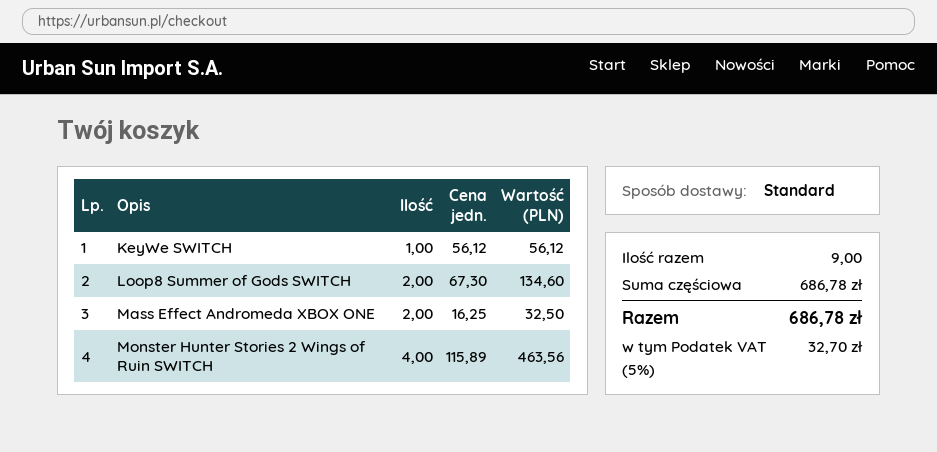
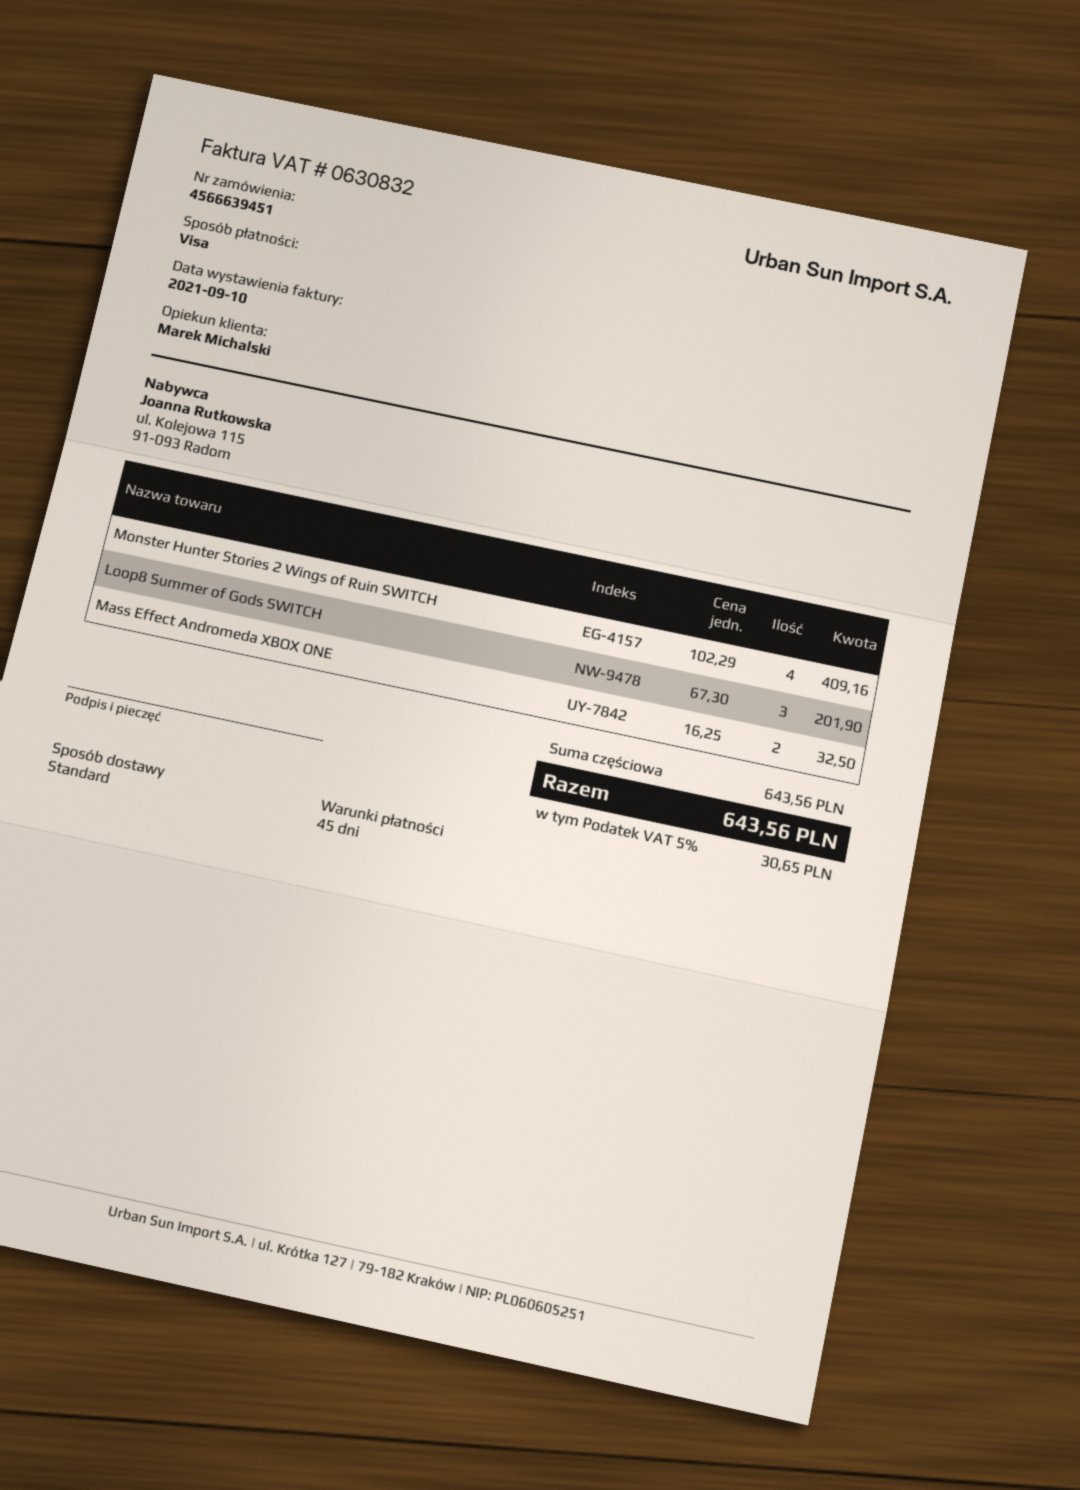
KeyWe SWITCH: 1 x 56.12 = 56.12 -> none
Loop8 Summer of Gods SWITCH: 2 x 67.30 = 134.60 -> 3 x 67.30 = 201.90
Monster Hunter Stories 2 Wings of Ruin SWITCH: 4 x 115.89 = 463.56 -> 4 x 102.29 = 409.16
subtotal: 686.78 -> 643.56
tax: 5% = 32.70 -> 5% = 30.65
total: 686.78 -> 643.56

